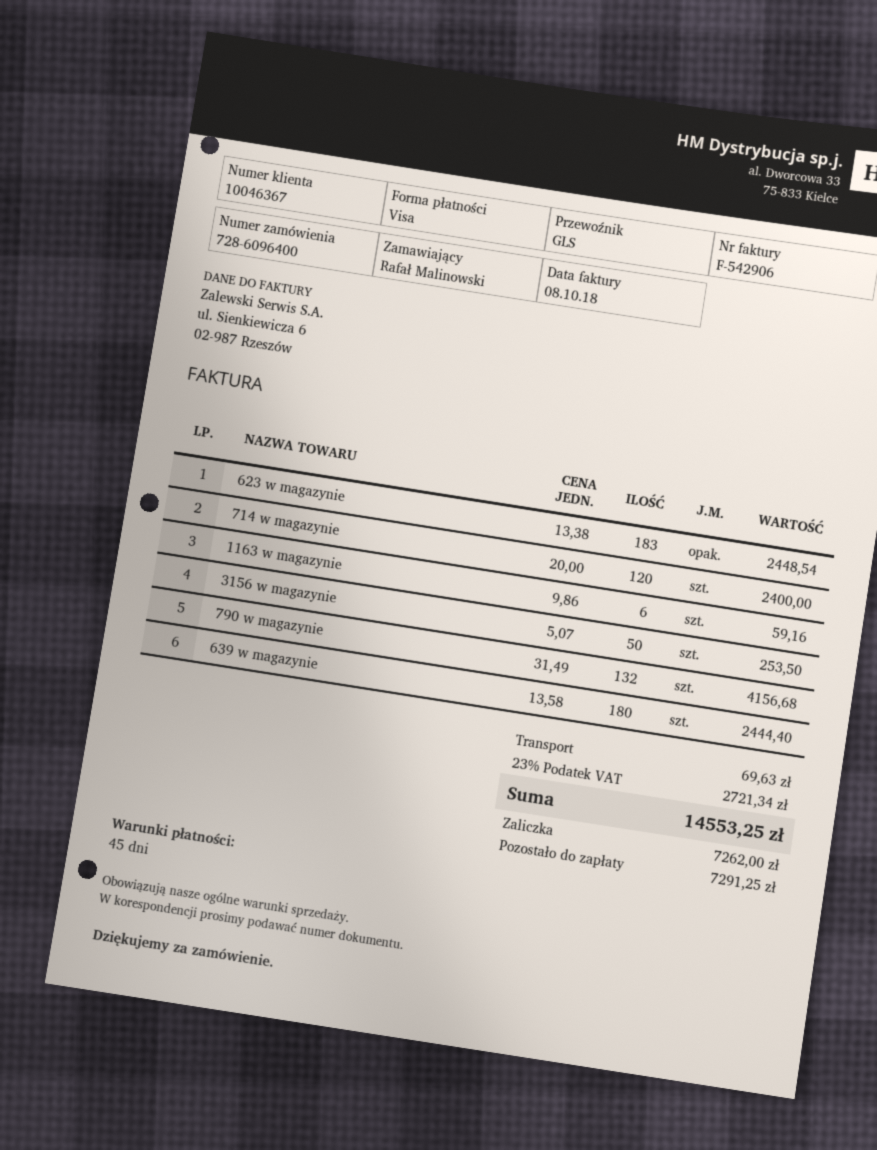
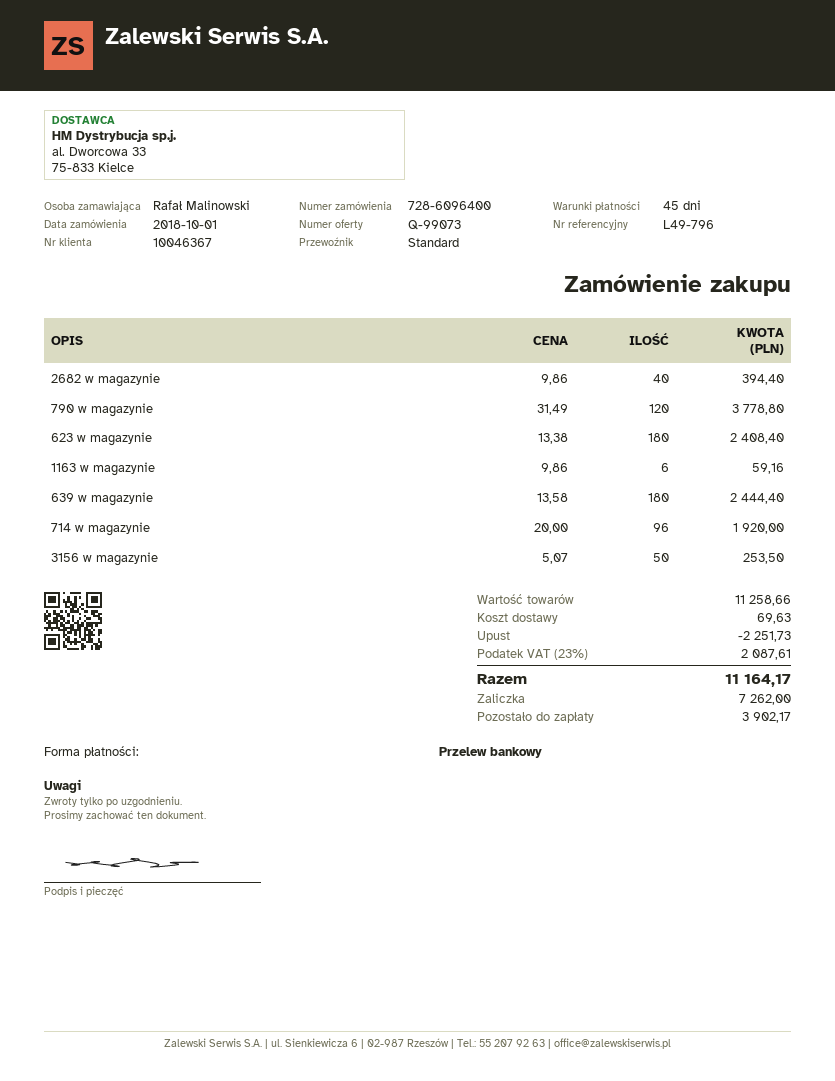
payment method: Visa -> bank transfer
shipping method: GLS -> standard
623 w magazynie: 183 x 13.38 = 2448.54 -> 180 x 13.38 = 2408.40
714 w magazynie: 120 x 20.00 = 2400.00 -> 96 x 20.00 = 1920.00
790 w magazynie: 132 x 31.49 = 4156.68 -> 120 x 31.49 = 3778.80
2682 w magazynie: none -> 40 x 9.86 = 394.40
discount: none -> 2251.73
tax: 23% = 2721.34 -> 23% = 2087.61
total: 14553.25 -> 11164.17
balance: 7291.25 -> 3902.17

